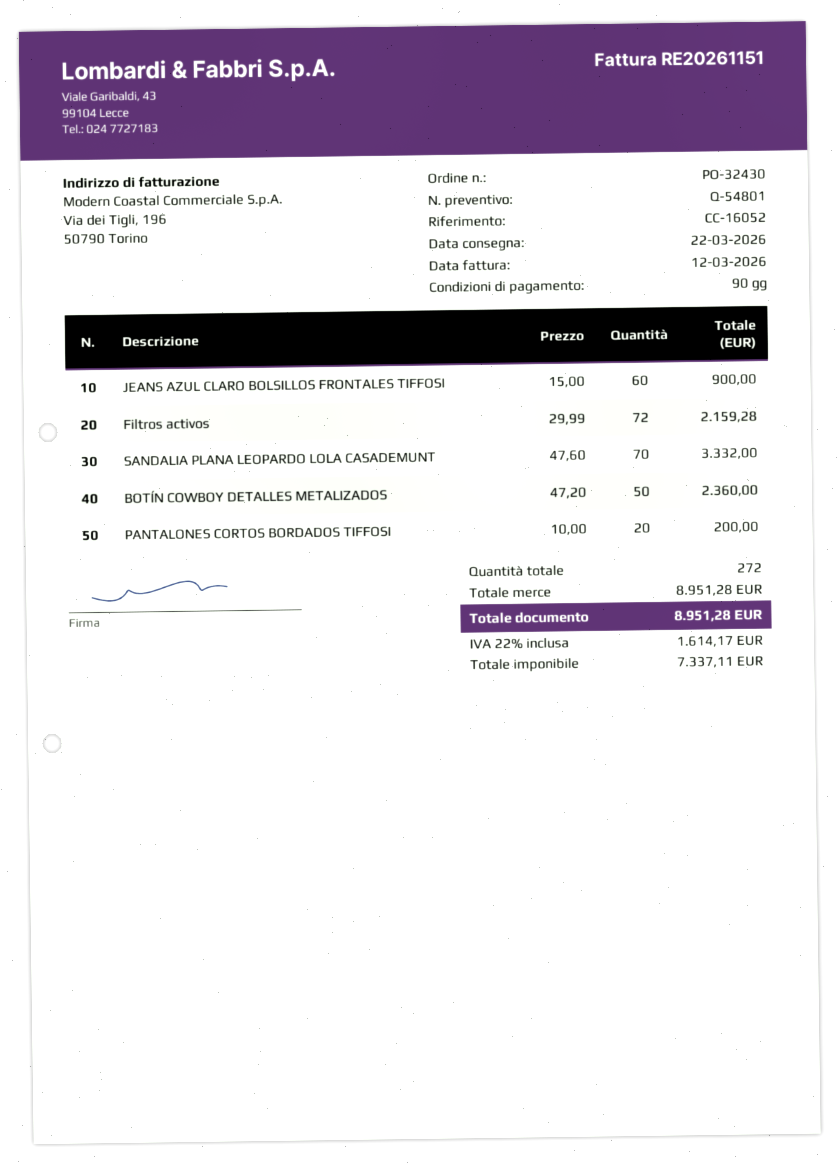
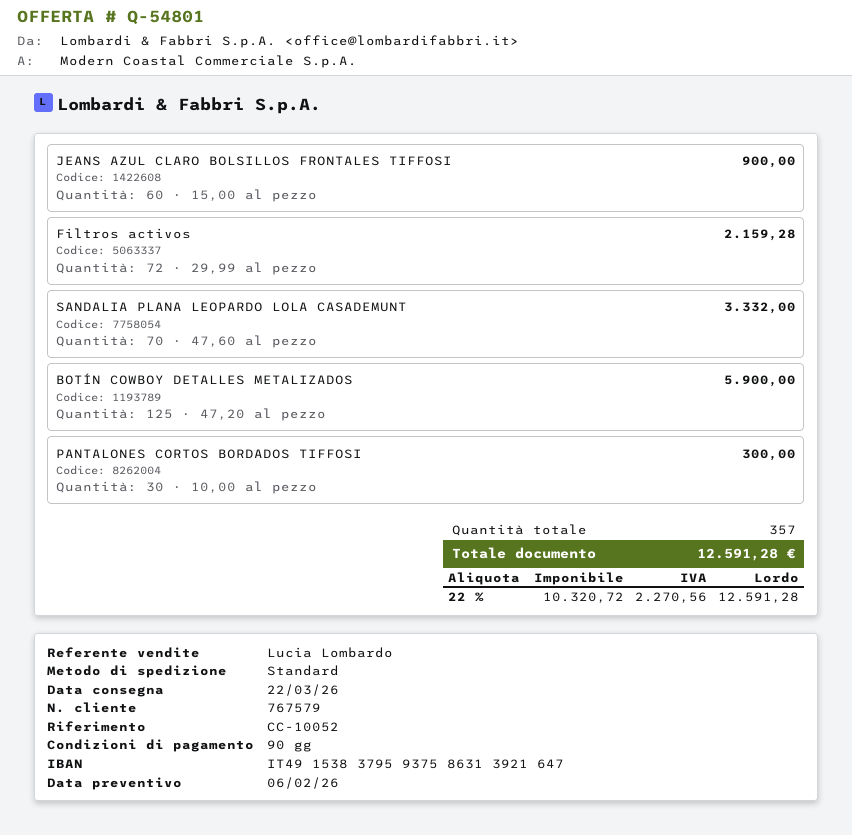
reference: CC-16052 -> CC-10052
BOTÍN COWBOY DETALLES METALIZADOS: 50 x 47.20 = 2360.00 -> 125 x 47.20 = 5900.00
PANTALONES CORTOS BORDADOS TIFFOSI: 20 x 10.00 = 200.00 -> 30 x 10.00 = 300.00
total quantity: 272 -> 357
net: 7337.11 -> 10320.72
tax: 22% = 1614.17 -> 22% = 2270.56
total: 8951.28 -> 12591.28

